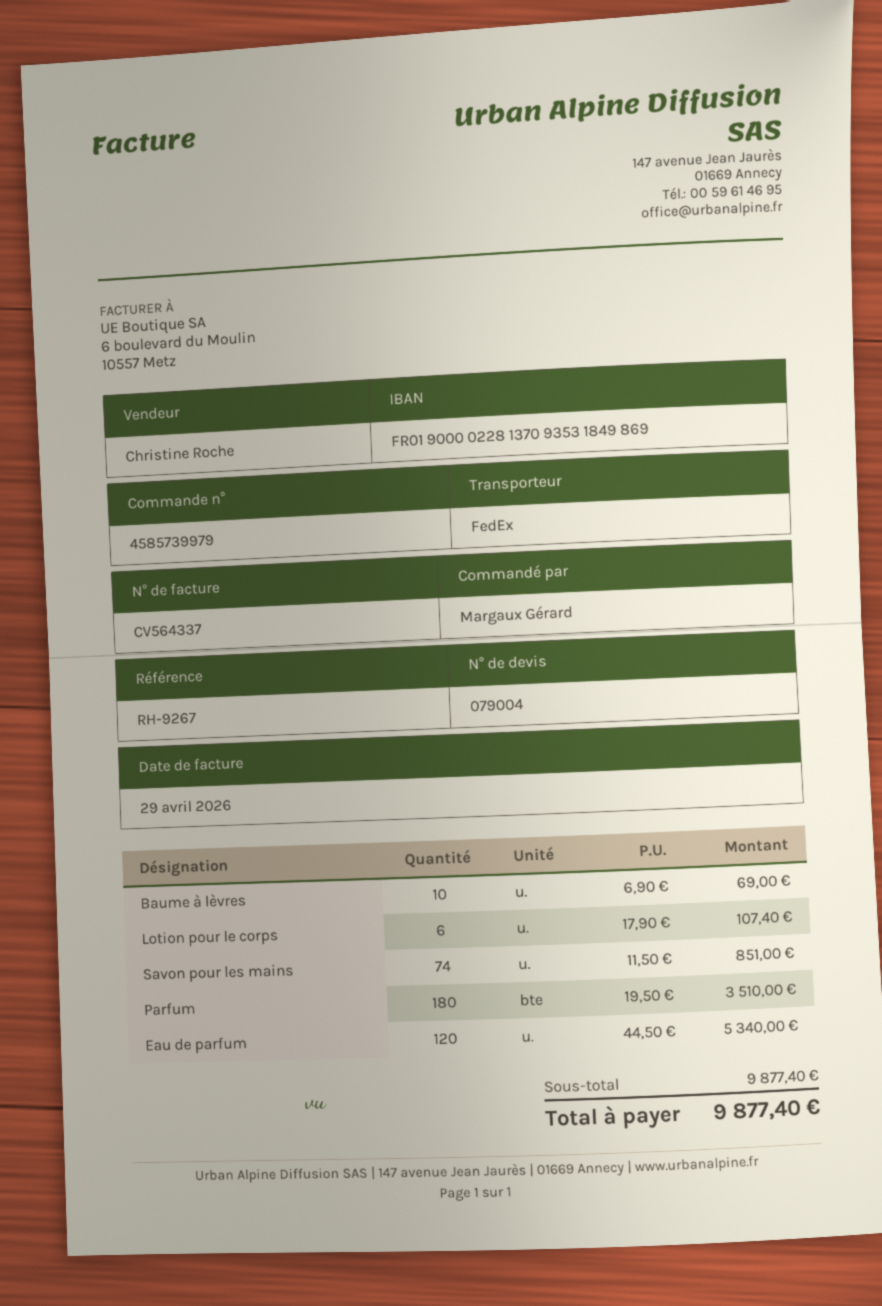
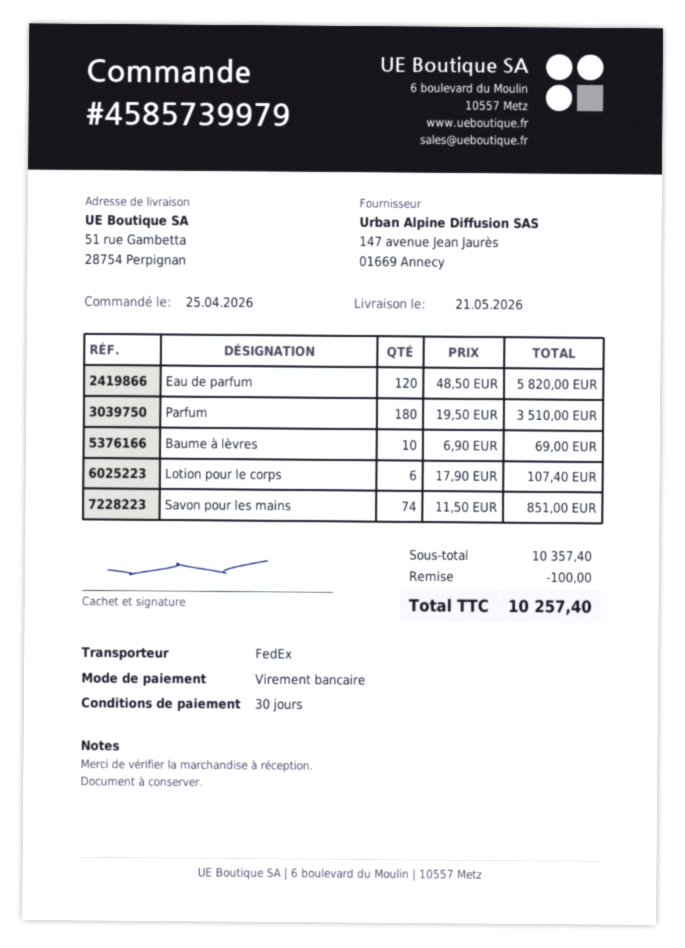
Eau de parfum: 120 x 44.50 = 5340.00 -> 120 x 48.50 = 5820.00
subtotal: 9877.40 -> 10357.40
discount: none -> 100.00
total: 9877.40 -> 10257.40

